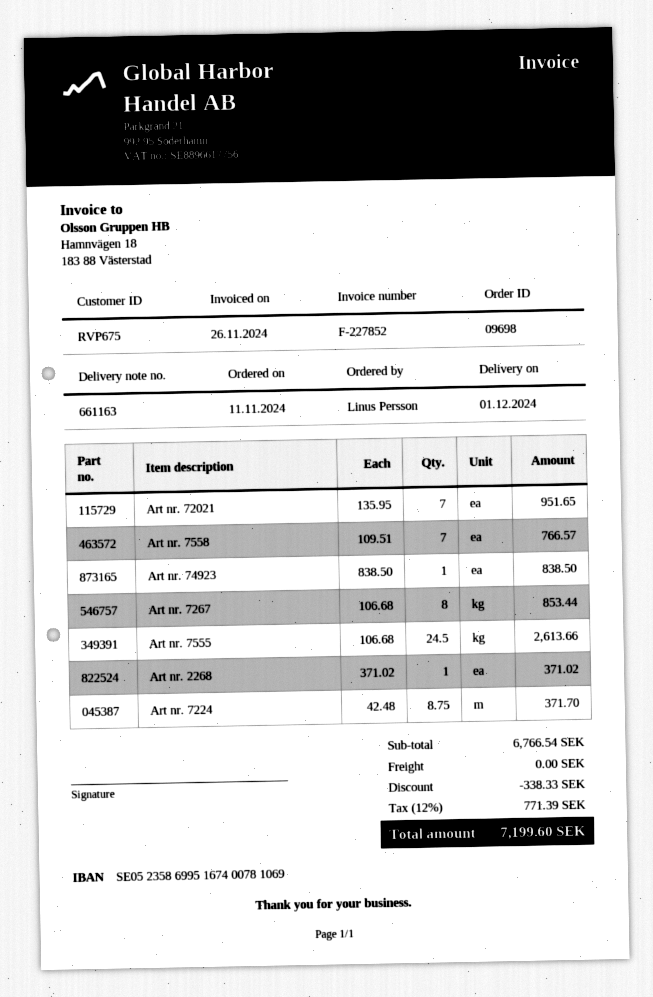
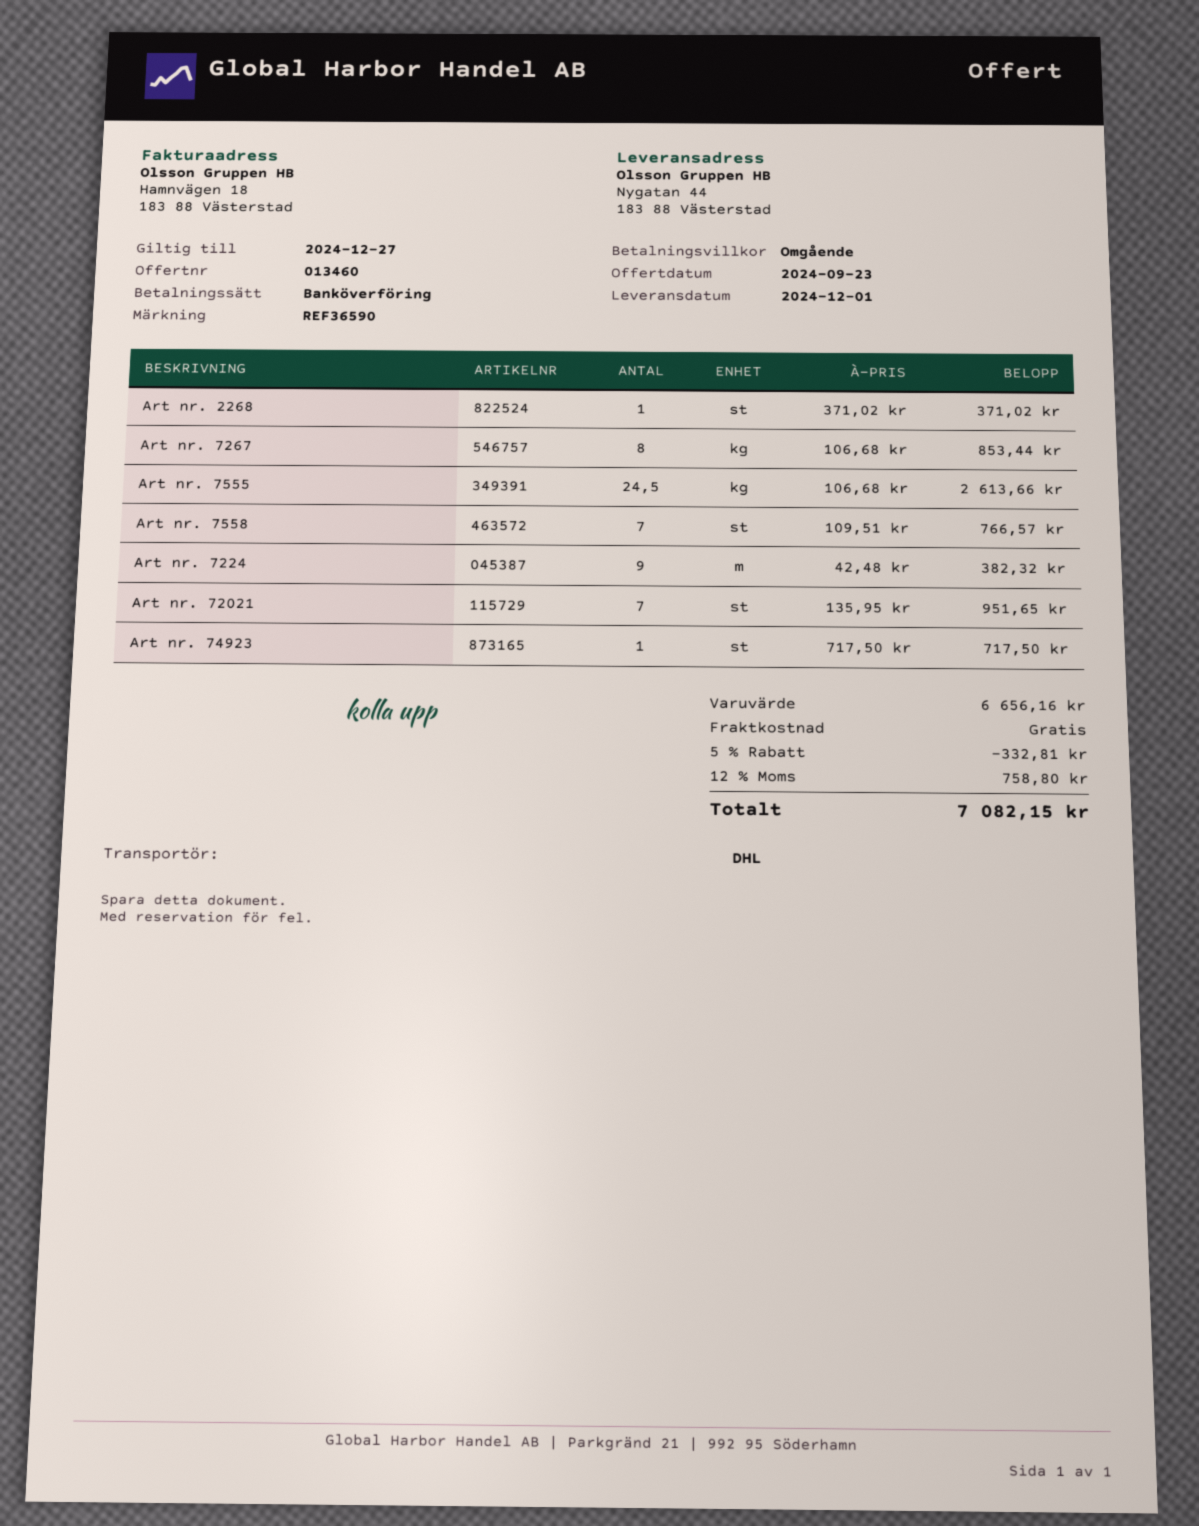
Art nr. 74923: 1 x 838.50 = 838.50 -> 1 x 717.50 = 717.50
Art nr. 7224: 8.75 x 42.48 = 371.70 -> 9 x 42.48 = 382.32
subtotal: 6766.54 -> 6656.16
discount: 338.33 -> 332.81
tax: 12% = 771.39 -> 12% = 758.80
total: 7199.60 -> 7082.15

